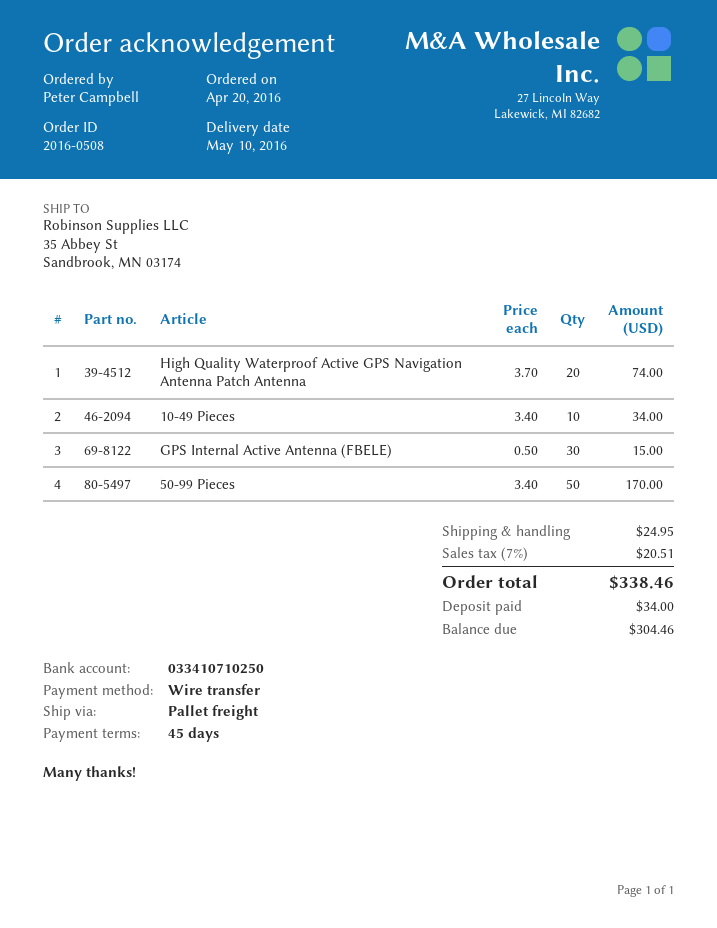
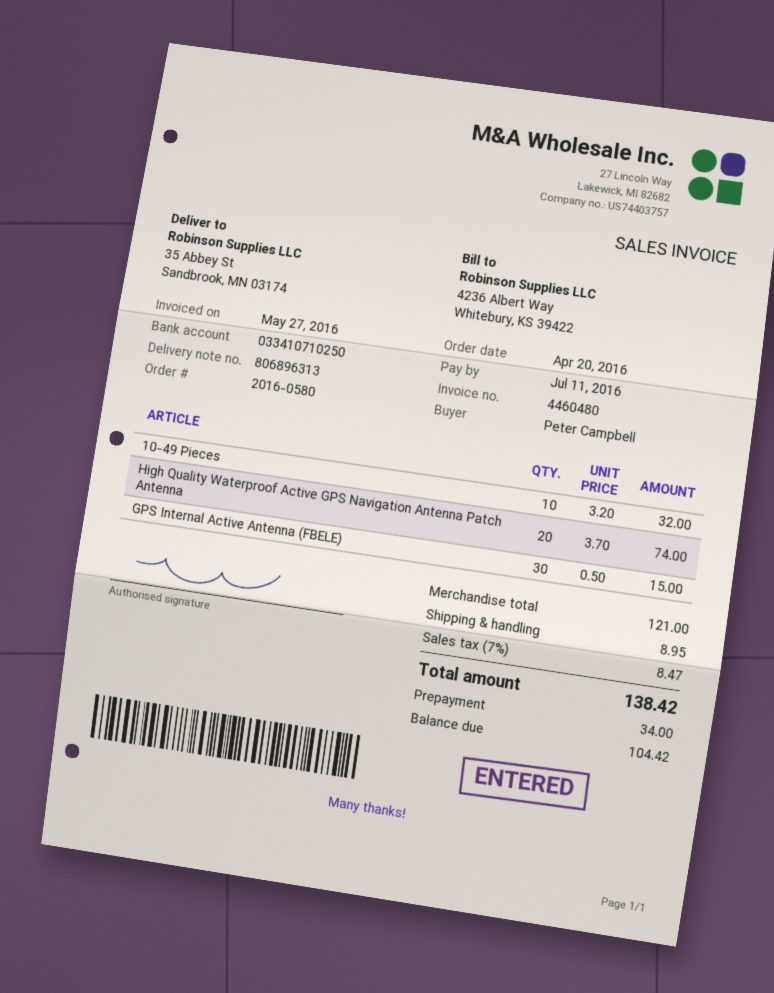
order number: 2016-0508 -> 2016-0580
10-49 Pieces: 10 x 3.40 = 34.00 -> 10 x 3.20 = 32.00
50-99 Pieces: 50 x 3.40 = 170.00 -> none
shipping: 24.95 -> 8.95
tax: 7% = 20.51 -> 7% = 8.47
total: 338.46 -> 138.42
balance: 304.46 -> 104.42

